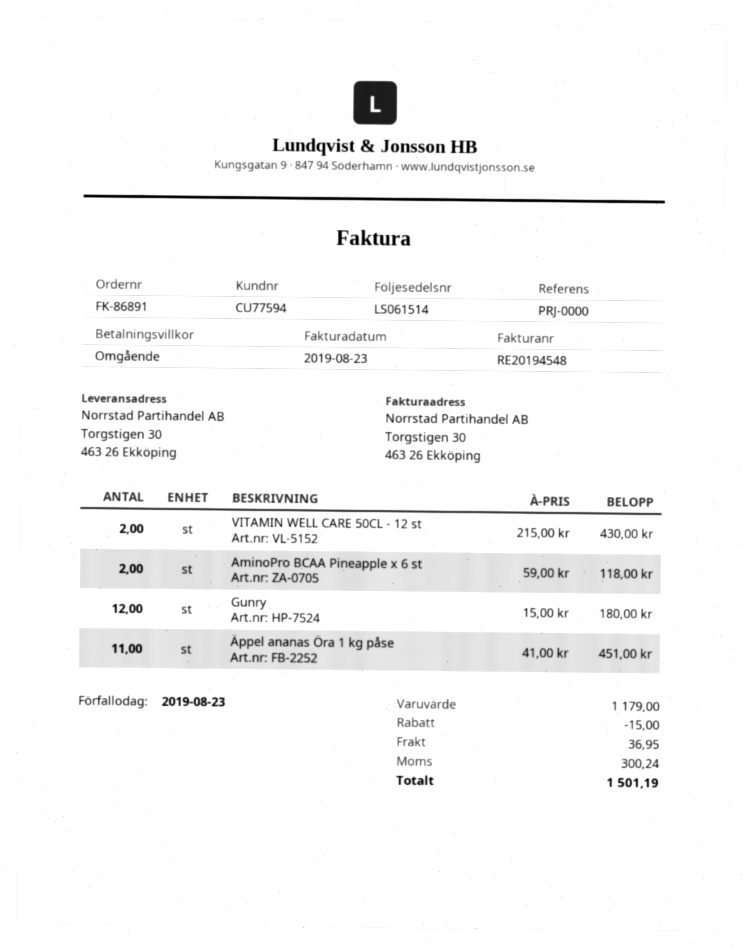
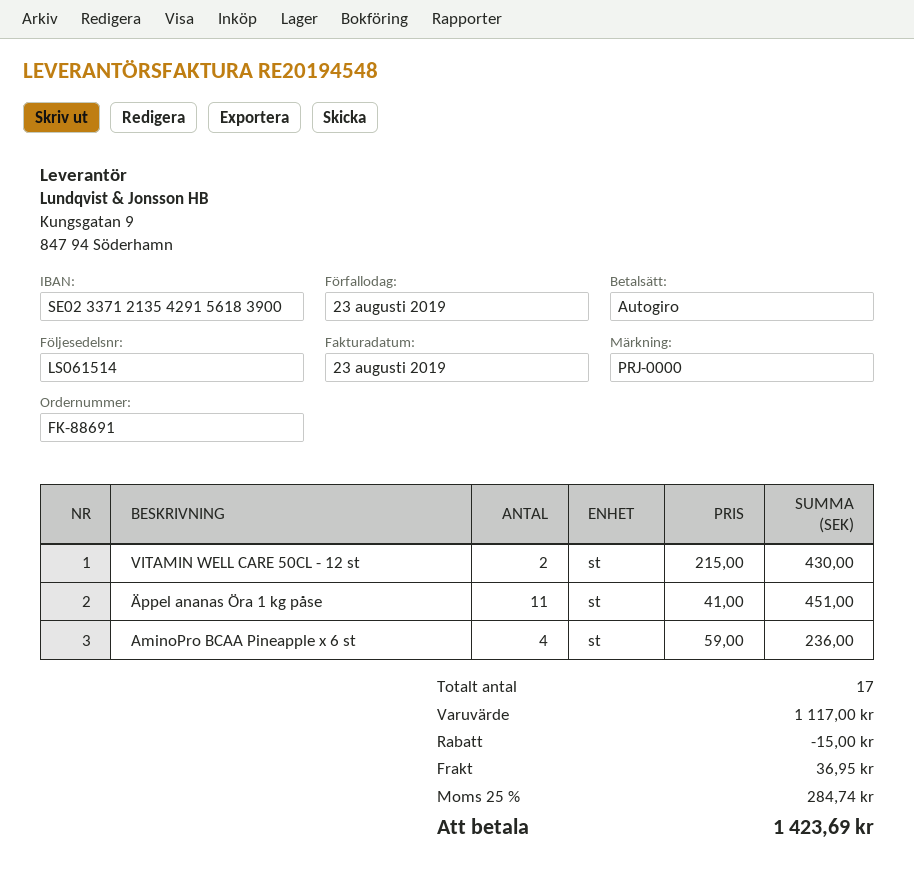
order number: FK-86891 -> FK-88691
AminoPro BCAA Pineapple x 6 st: 2 x 59.00 = 118.00 -> 4 x 59.00 = 236.00
Gunry: 12 x 15.00 = 180.00 -> none
subtotal: 1179.00 -> 1117.00
tax: 300.24 -> 284.74
total: 1501.19 -> 1423.69

